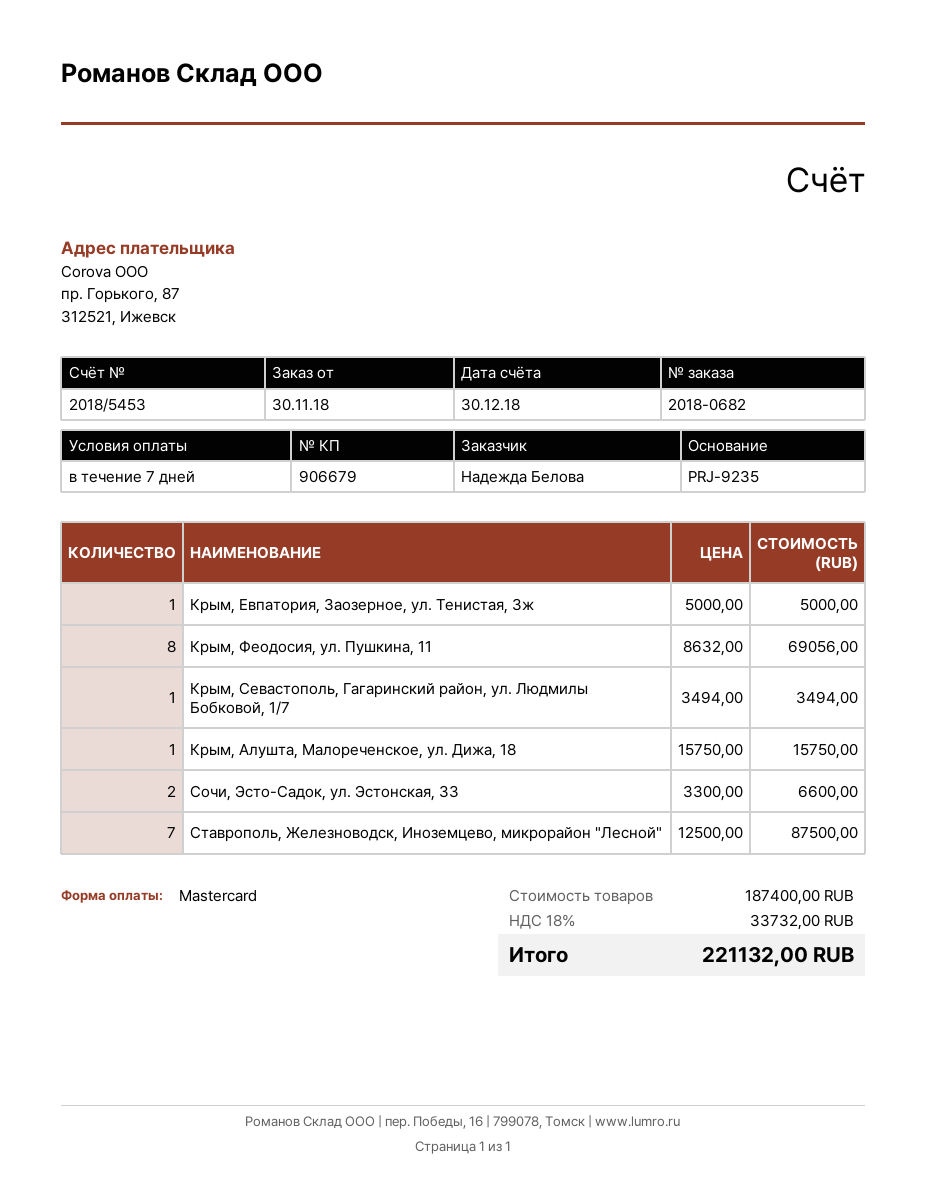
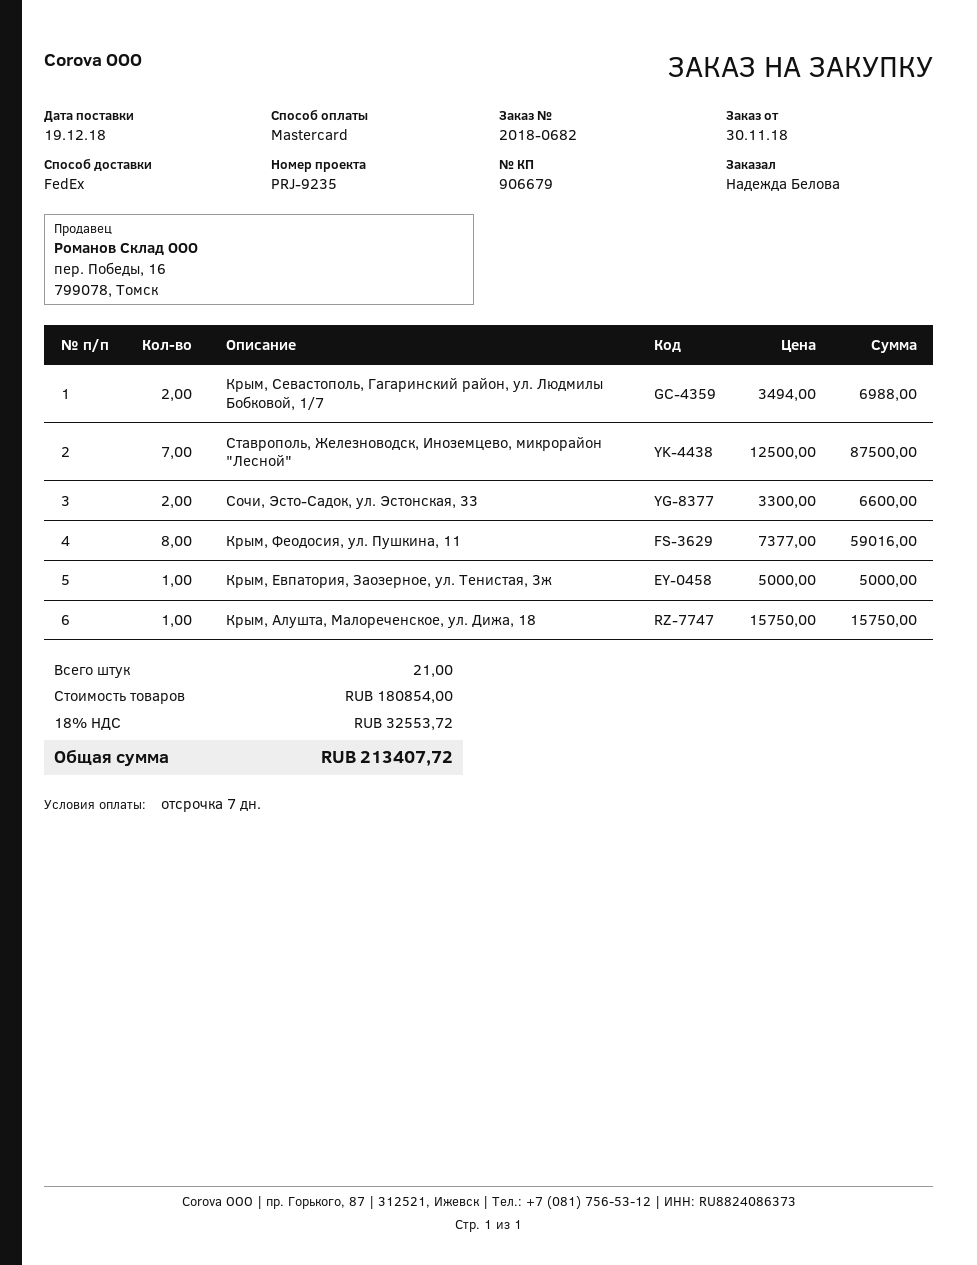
Крым, Феодосия, ул. Пушкина, 11: 8 x 8632.00 = 69056.00 -> 8 x 7377.00 = 59016.00
Крым, Севастополь, Гагаринский район, ул. Людмилы Бобковой, 1/7: 1 x 3494.00 = 3494.00 -> 2 x 3494.00 = 6988.00
subtotal: 187400.00 -> 180854.00
tax: 18% = 33732.00 -> 18% = 32553.72
total: 221132.00 -> 213407.72

